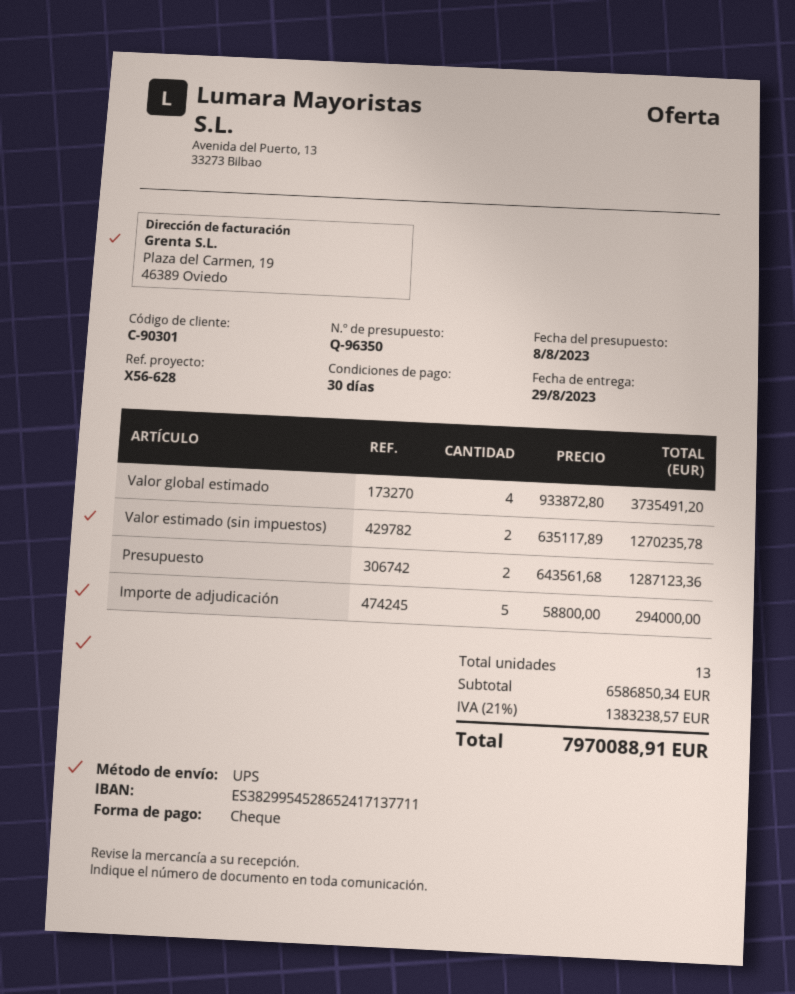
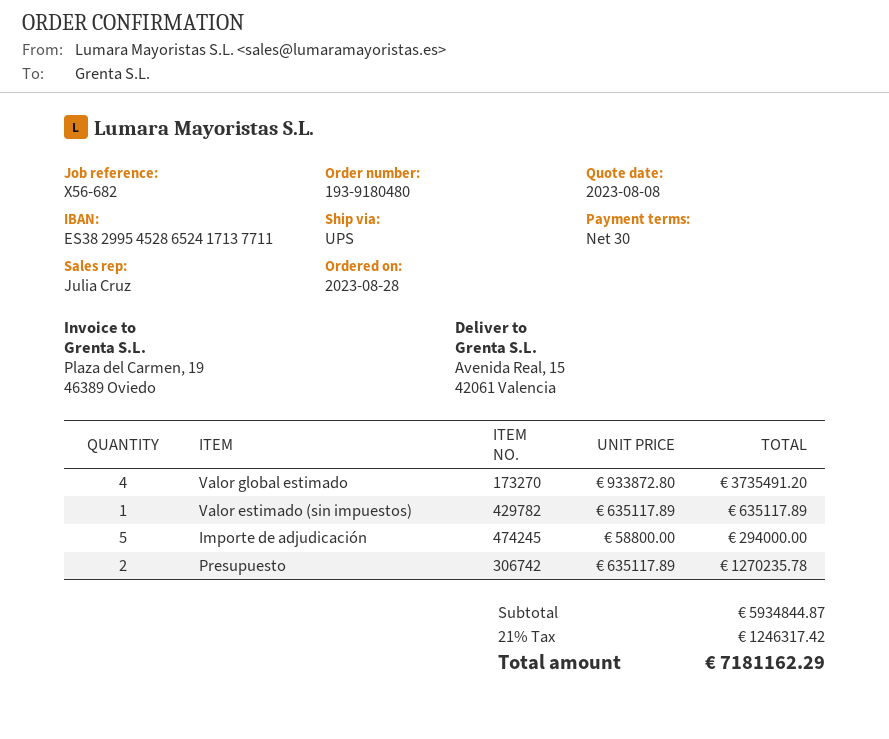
reference: X56-628 -> X56-682
Valor estimado (sin impuestos): 2 x 635117.89 = 1270235.78 -> 1 x 635117.89 = 635117.89
Presupuesto: 2 x 643561.68 = 1287123.36 -> 2 x 635117.89 = 1270235.78
subtotal: 6586850.34 -> 5934844.87
tax: 21% = 1383238.57 -> 21% = 1246317.42
total: 7970088.91 -> 7181162.29

